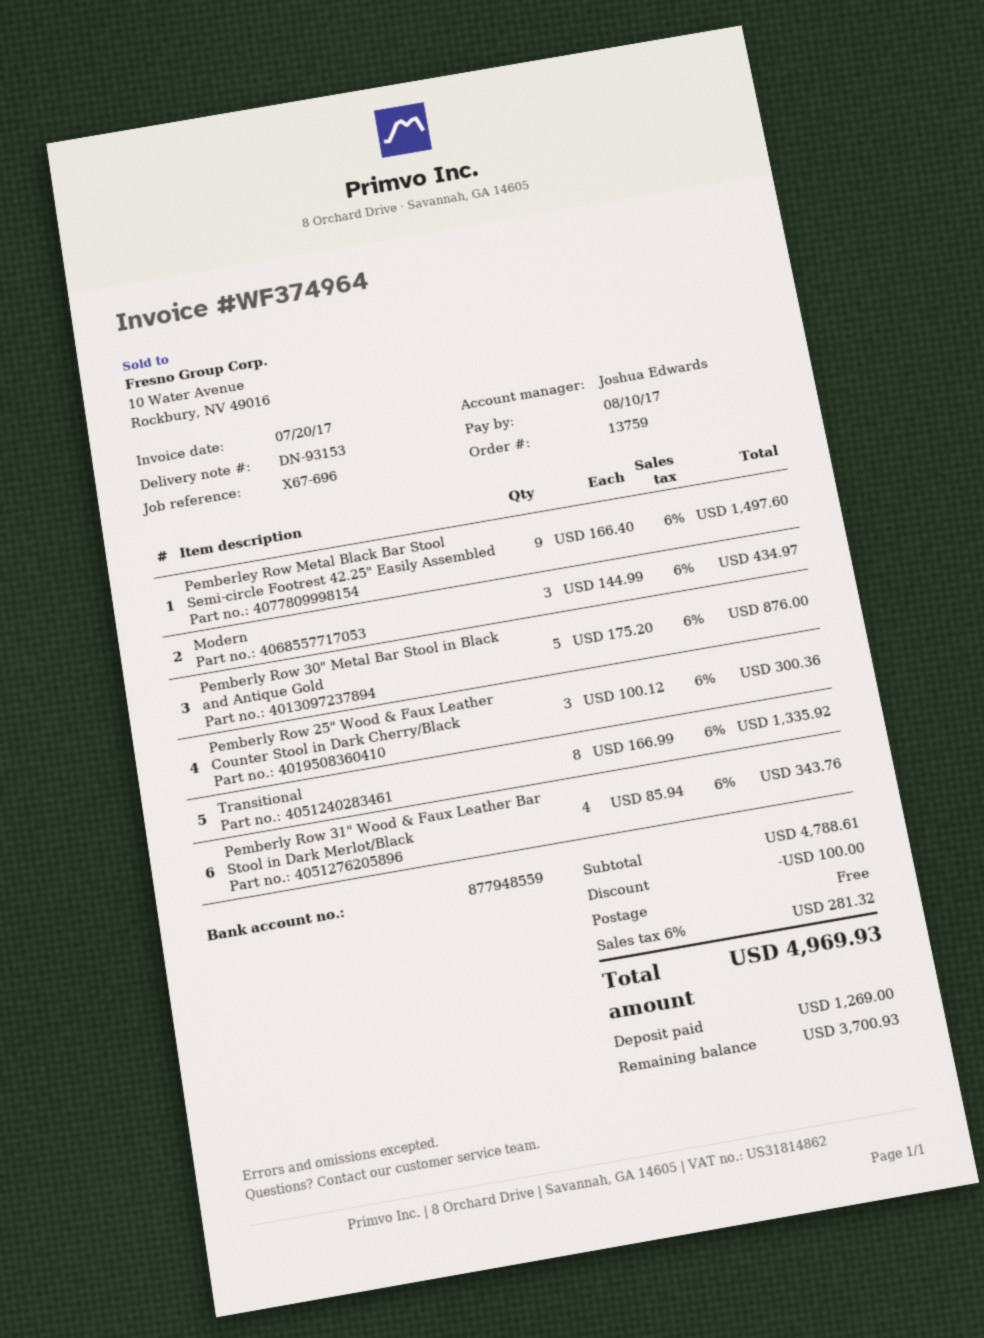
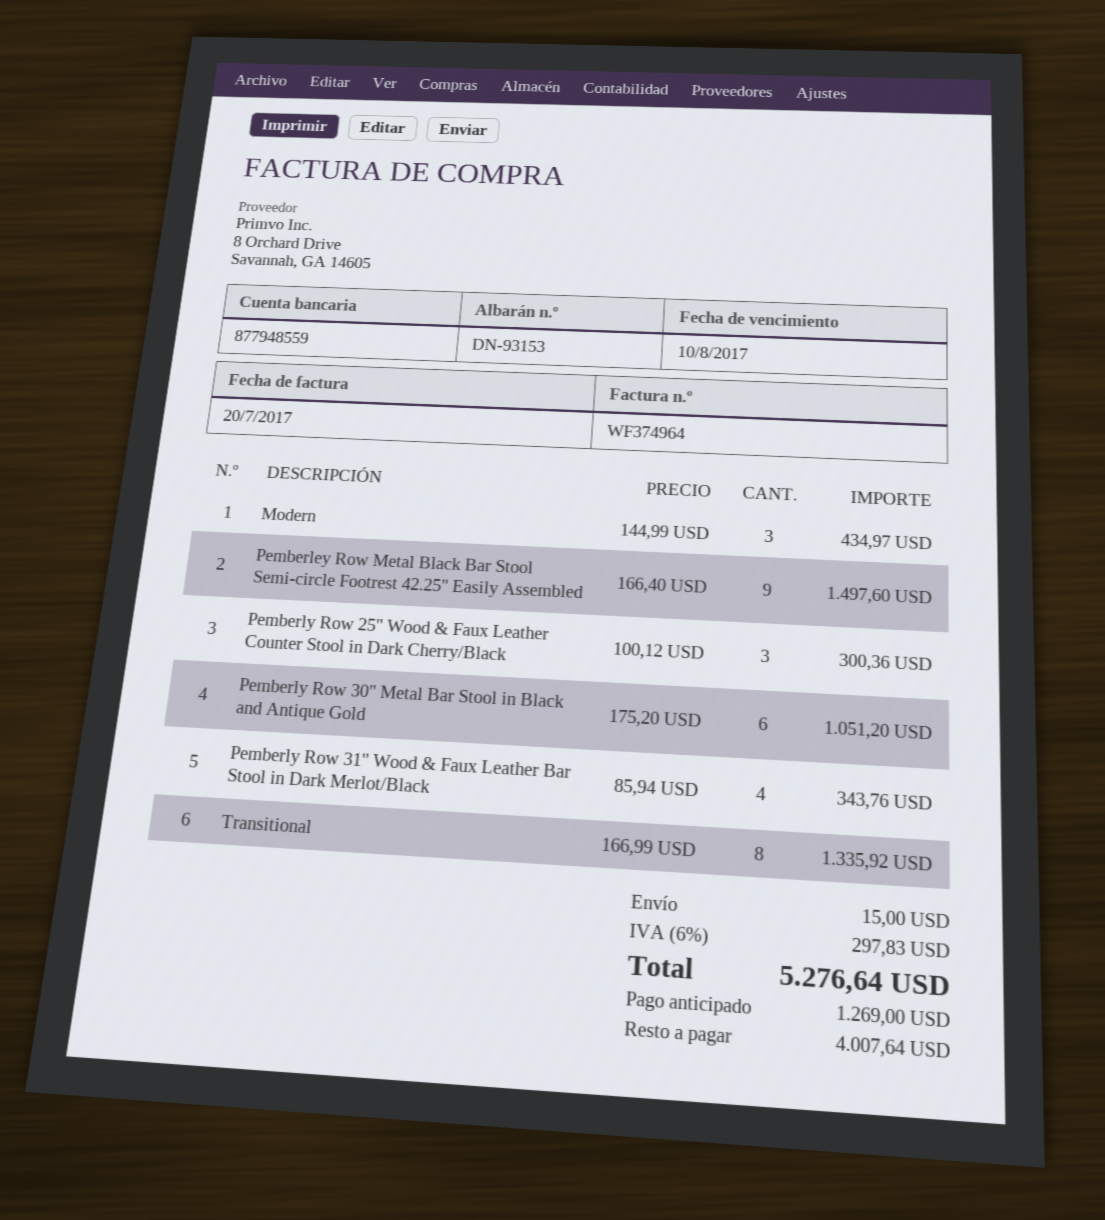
Pemberly Row 30" Metal Bar Stool in Black and Antique Gold: 5 x 175.20 = 876.00 -> 6 x 175.20 = 1051.20
discount: 100.00 -> none
shipping: 0.00 -> 15.00
tax: 6% = 281.32 -> 6% = 297.83
total: 4969.93 -> 5276.64
balance: 3700.93 -> 4007.64

